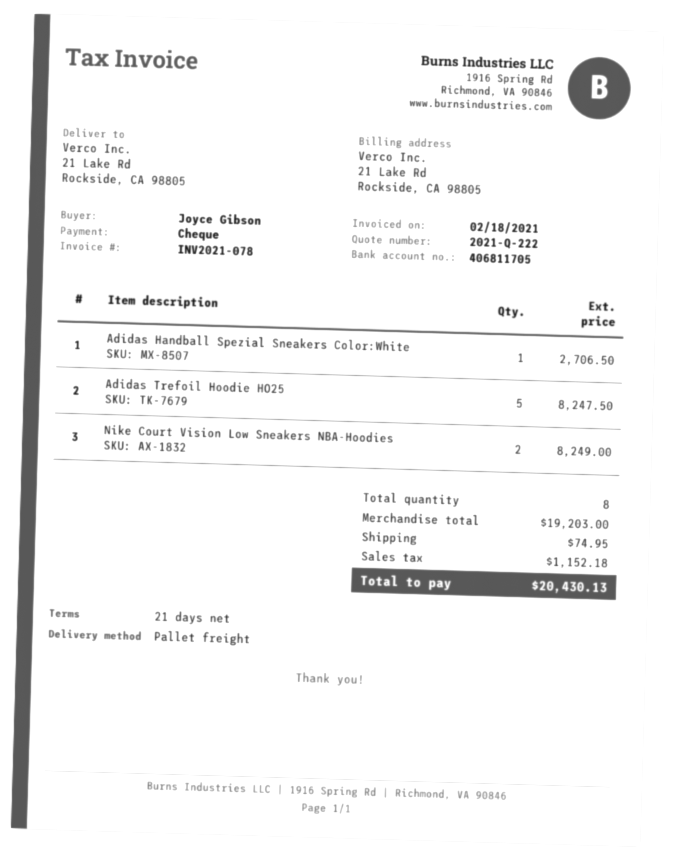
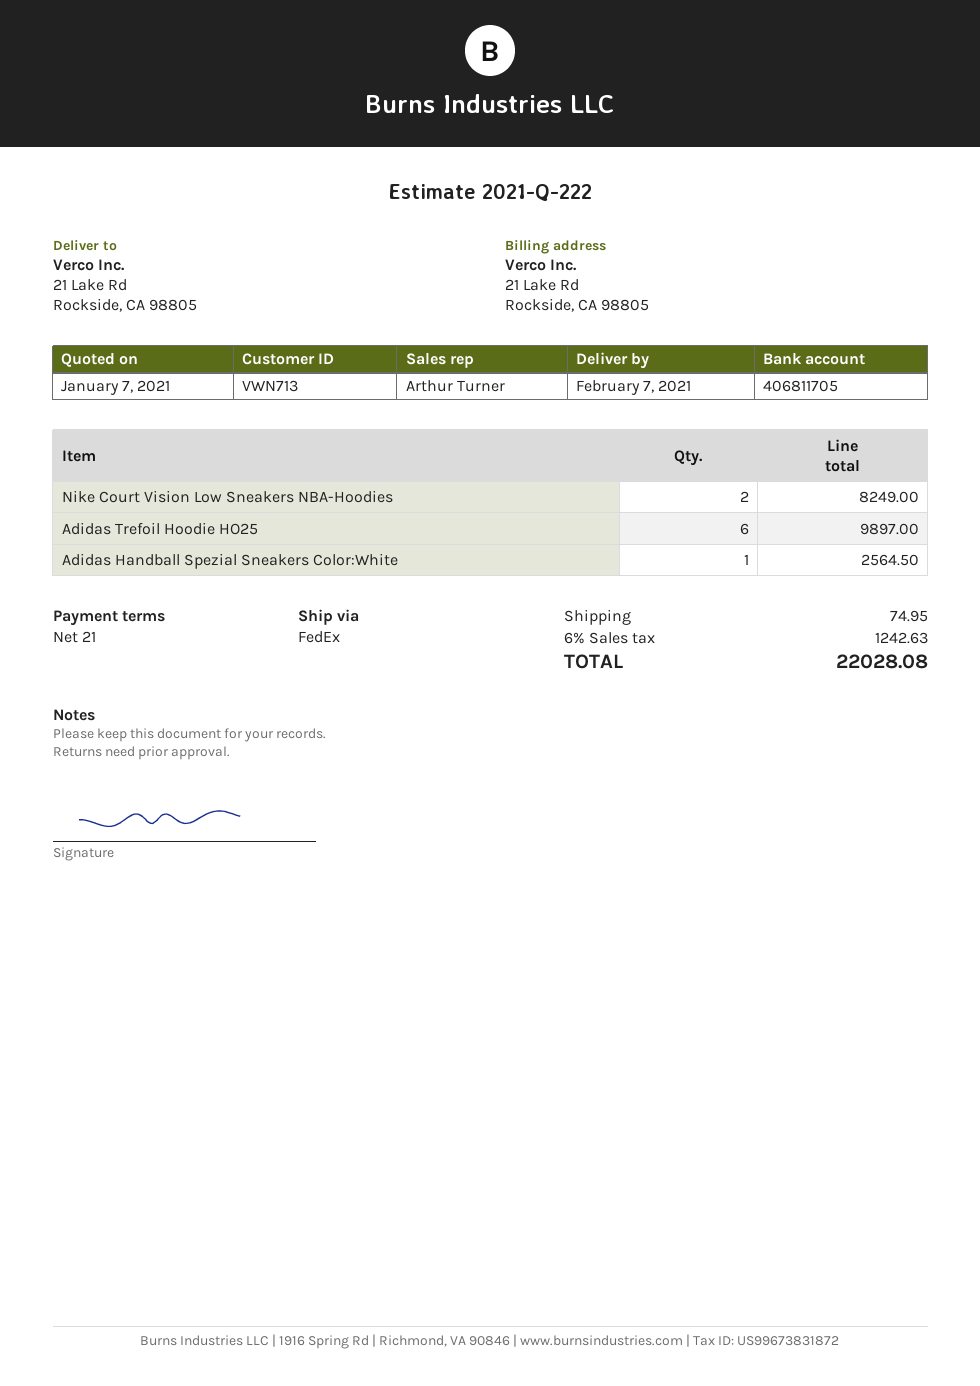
shipping method: pallet freight -> FedEx
Adidas Handball Spezial Sneakers Color:White: 1 for 2706.50 -> 1 for 2564.50
Adidas Trefoil Hoodie HO25: 5 for 8247.50 -> 6 for 9897.00
tax: 1152.18 -> 1242.63
total: 20430.13 -> 22028.08

